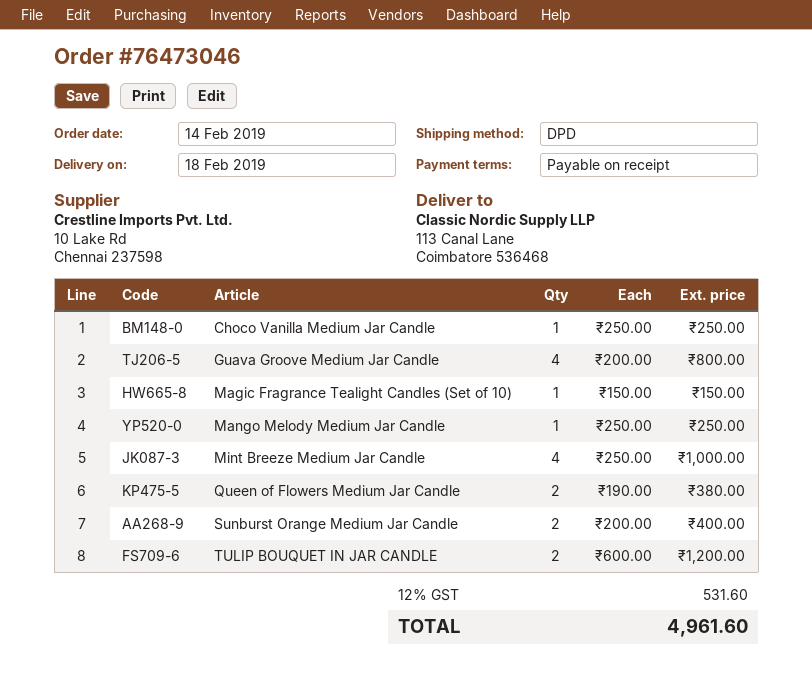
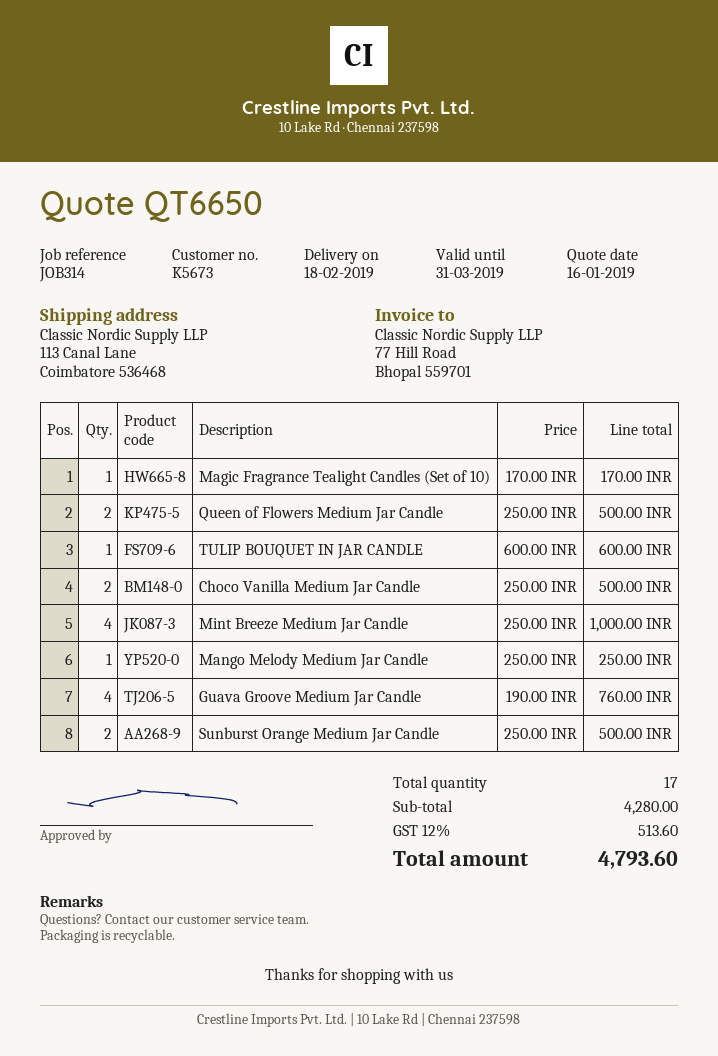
Choco Vanilla Medium Jar Candle: 1 x 250.00 = 250.00 -> 2 x 250.00 = 500.00
Guava Groove Medium Jar Candle: 4 x 200.00 = 800.00 -> 4 x 190.00 = 760.00
Magic Fragrance Tealight Candles (Set of 10): 1 x 150.00 = 150.00 -> 1 x 170.00 = 170.00
Queen of Flowers Medium Jar Candle: 2 x 190.00 = 380.00 -> 2 x 250.00 = 500.00
Sunburst Orange Medium Jar Candle: 2 x 200.00 = 400.00 -> 2 x 250.00 = 500.00
TULIP BOUQUET IN JAR CANDLE: 2 x 600.00 = 1200.00 -> 1 x 600.00 = 600.00
tax: 12% = 531.60 -> 12% = 513.60
total: 4961.60 -> 4793.60

